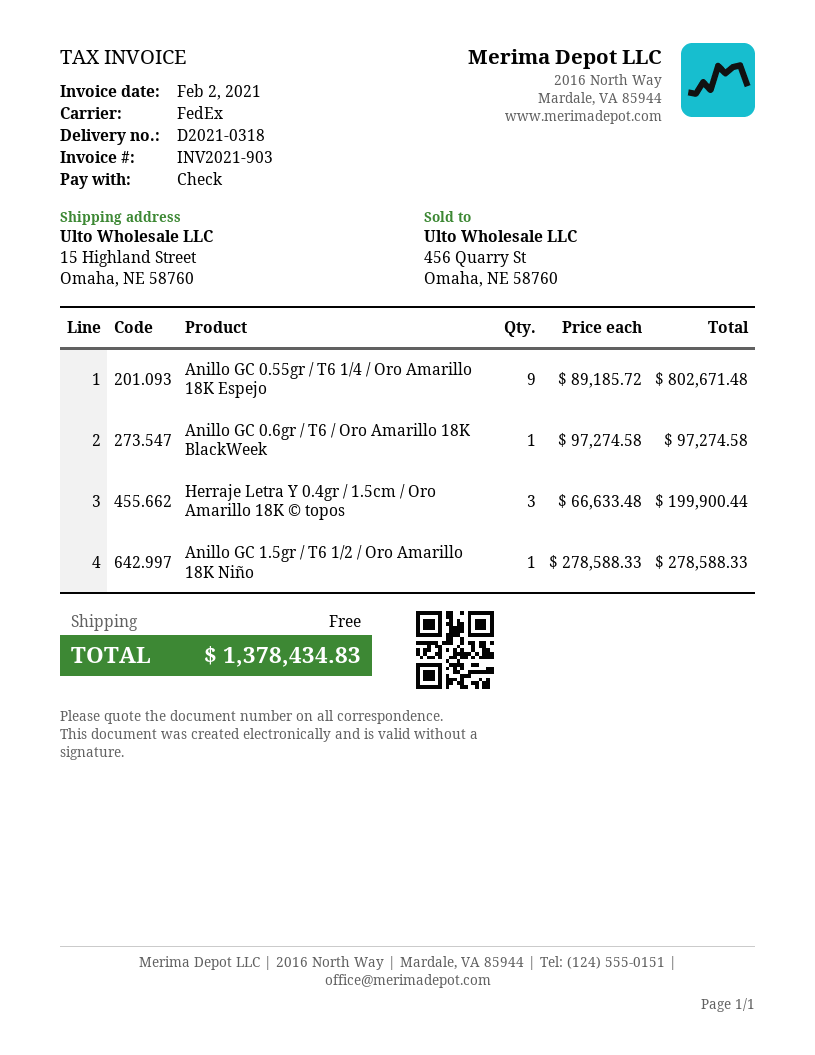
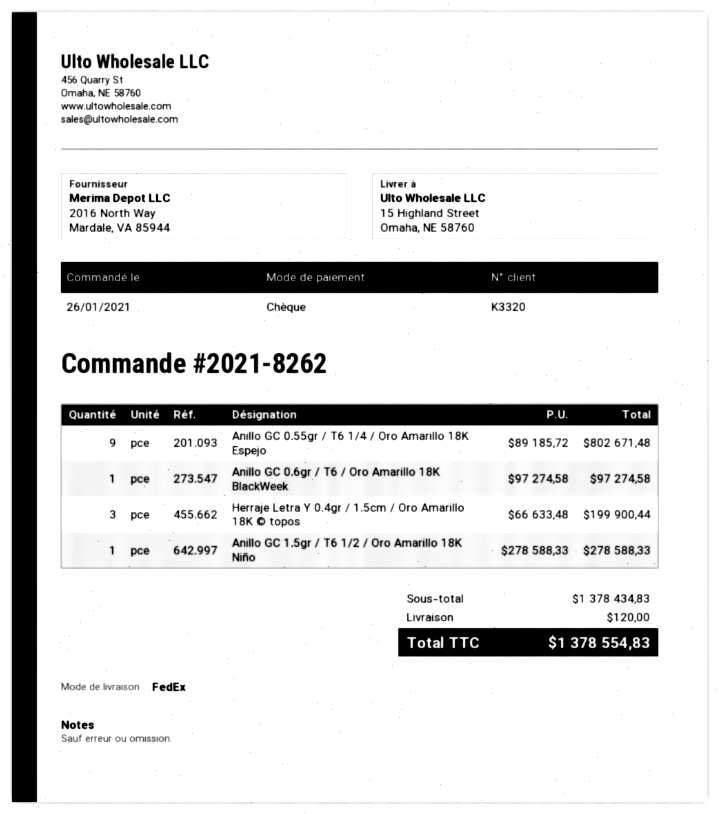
shipping: 0.00 -> 120.00
total: 1378434.83 -> 1378554.83

